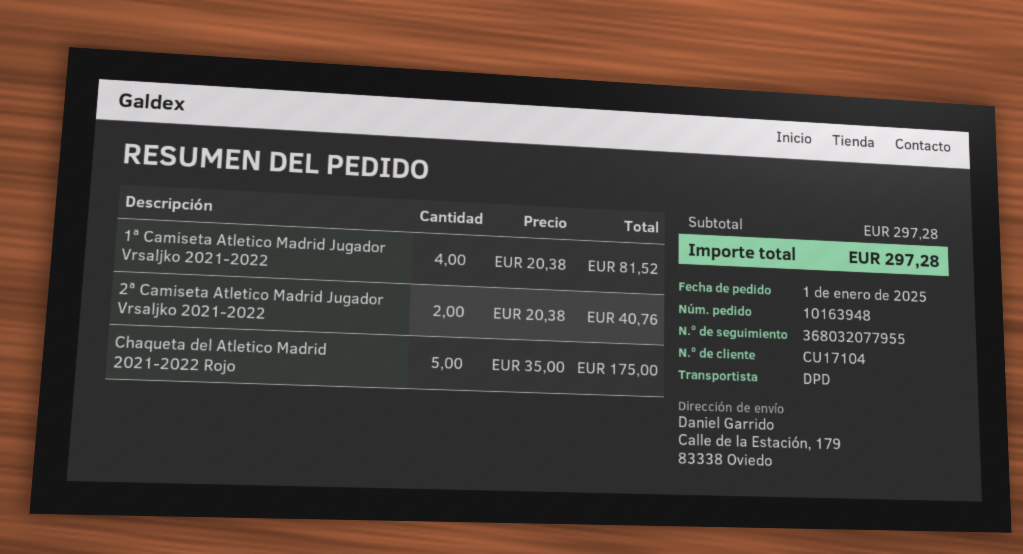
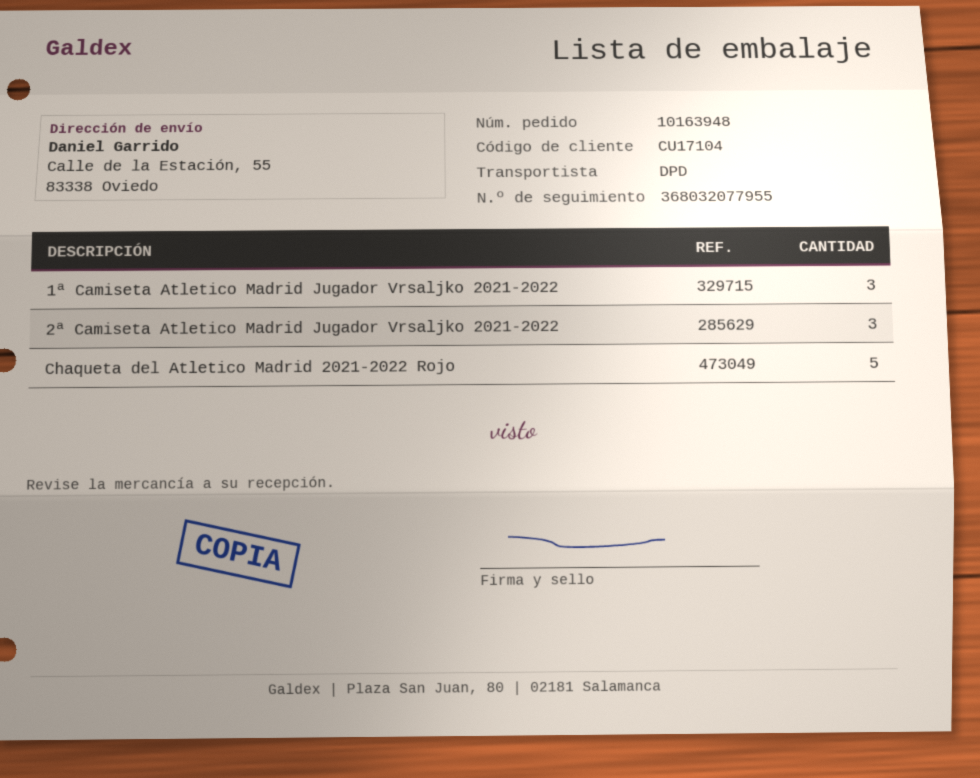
ship to: Calle de la Estación, 179, 83338 Oviedo -> Calle de la Estación, 55, 83338 Oviedo
1ª Camiseta Atletico Madrid Jugador Vrsaljko 2021-2022: 4 -> 3
2ª Camiseta Atletico Madrid Jugador Vrsaljko 2021-2022: 2 -> 3

